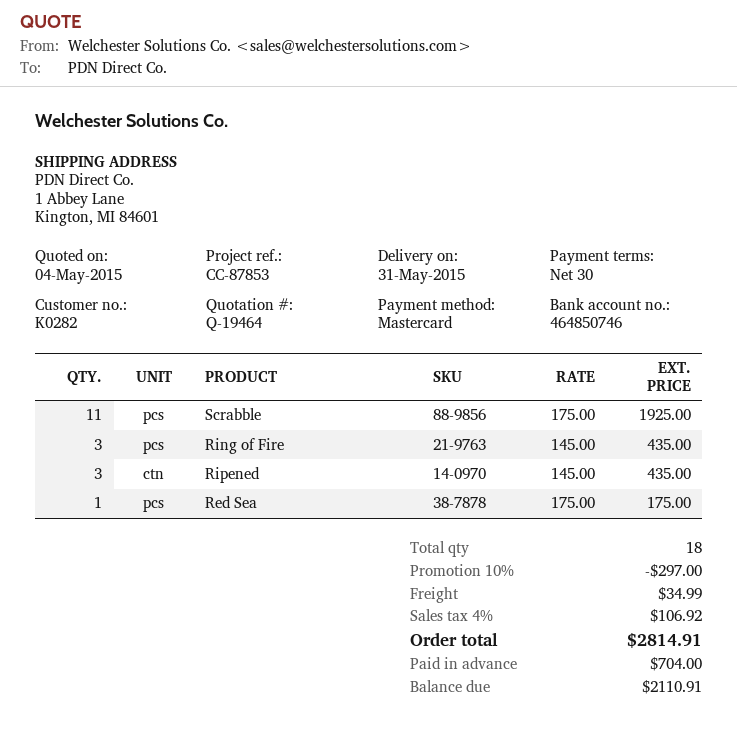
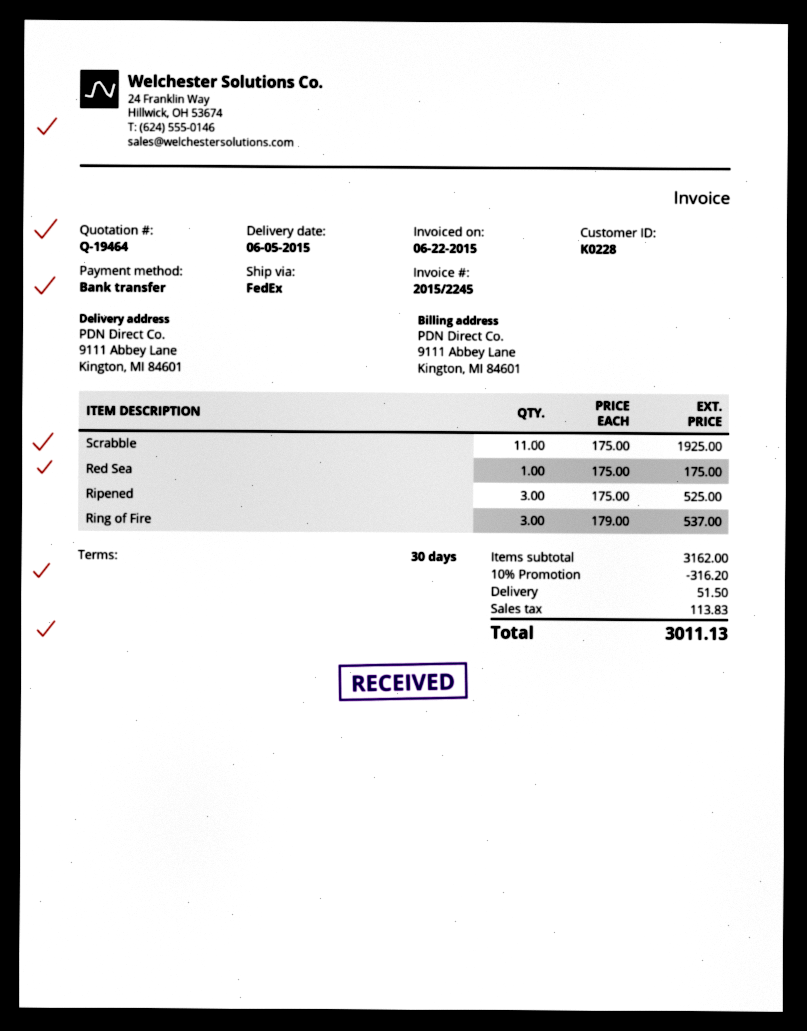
delivery date: 2015-05-31 -> 2015-06-05
customer number: K0282 -> K0228
payment method: Mastercard -> bank transfer
ship to: 1 Abbey Lane, Kington, MI 84601 -> 9111 Abbey Lane, Kington, MI 84601
Ring of Fire: 3 x 145.00 = 435.00 -> 3 x 179.00 = 537.00
Ripened: 3 x 145.00 = 435.00 -> 3 x 175.00 = 525.00
discount: 10% = 297.00 -> 10% = 316.20
shipping: 34.99 -> 51.50
tax: 106.92 -> 113.83
total: 2814.91 -> 3011.13

